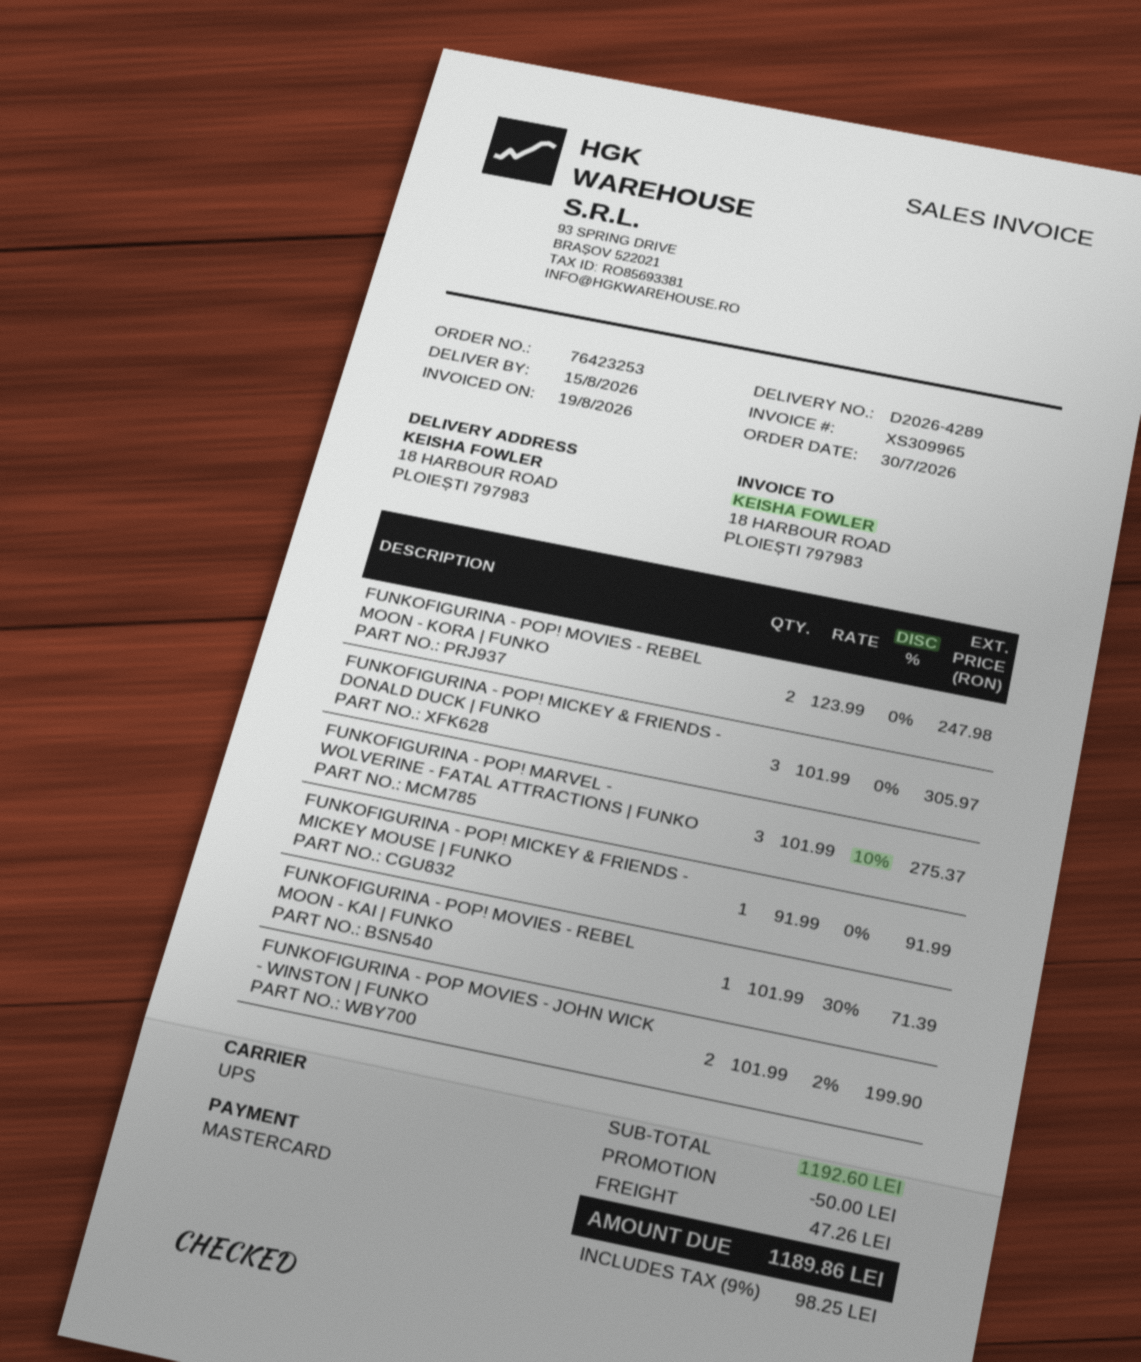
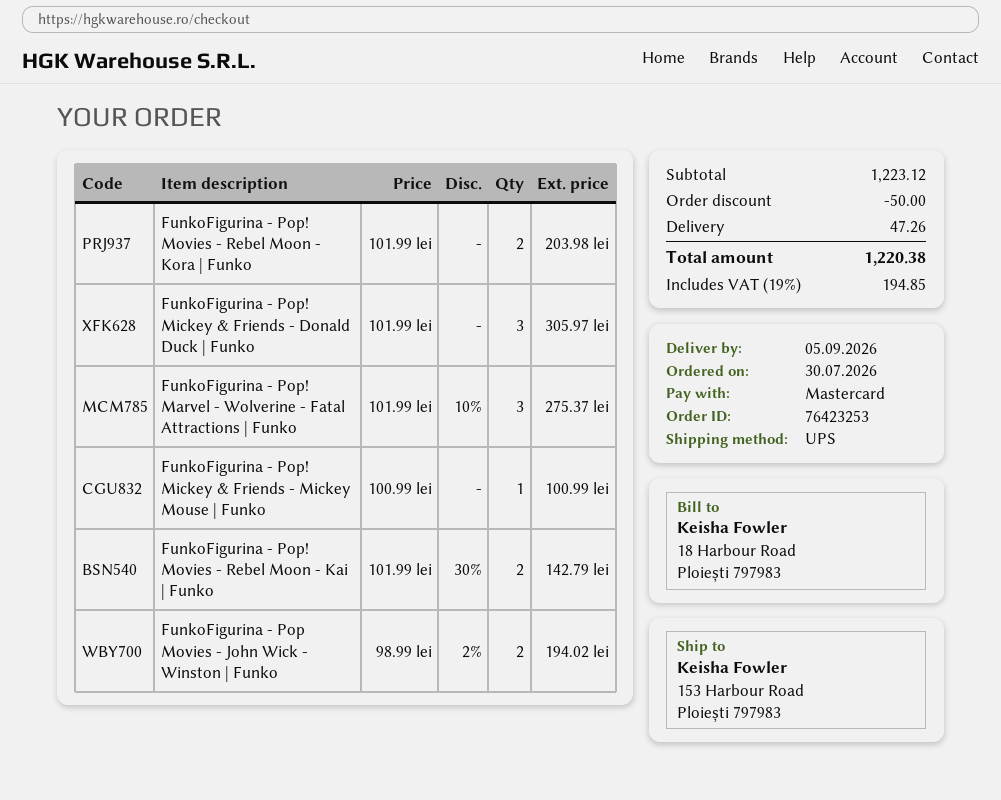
delivery date: 2026-08-15 -> 2026-09-05
ship to: 18 HARBOUR ROAD, PLOIEȘTI 797983 -> 153 Harbour Road, Ploiești 797983
FUNKOFIGURINA - POP! MOVIES - REBEL MOON - KORA | FUNKO: 2 x 123.99 = 247.98 -> 2 x 101.99 = 203.98
FUNKOFIGURINA - POP! MICKEY & FRIENDS - MICKEY MOUSE | FUNKO: 1 x 91.99 = 91.99 -> 1 x 100.99 = 100.99
FUNKOFIGURINA - POP! MOVIES - REBEL MOON - KAI | FUNKO: 1 x 101.99 - 30% = 71.39 -> 2 x 101.99 - 30% = 142.79
FUNKOFIGURINA - POP MOVIES - JOHN WICK - WINSTON | FUNKO: 2 x 101.99 - 2% = 199.90 -> 2 x 98.99 - 2% = 194.02
subtotal: 1192.60 -> 1223.12
tax: 9% = 98.25 -> 19% = 194.85
total: 1189.86 -> 1220.38

